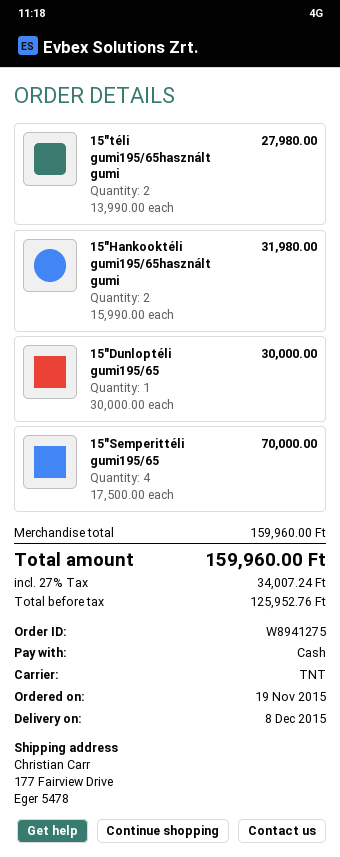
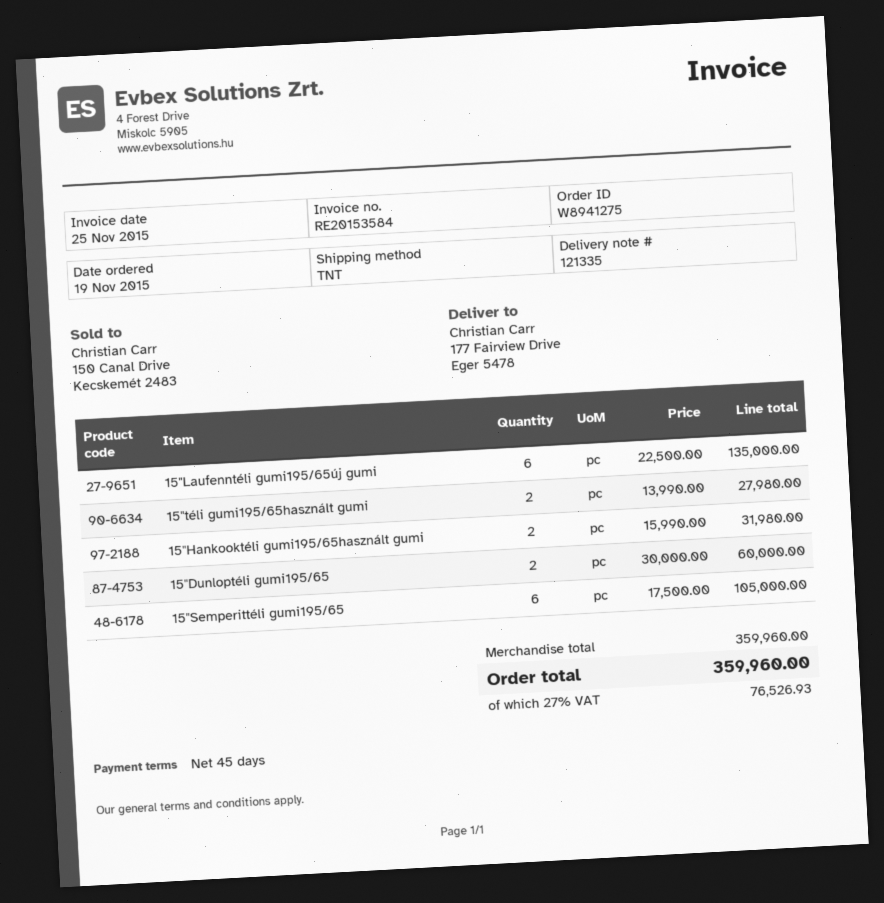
15"Dunloptéli gumi195/65: 1 x 30000.00 = 30000.00 -> 2 x 30000.00 = 60000.00
15"Semperittéli gumi195/65: 4 x 17500.00 = 70000.00 -> 6 x 17500.00 = 105000.00
15"Laufenntéli gumi195/65új gumi: none -> 6 x 22500.00 = 135000.00
subtotal: 159960.00 -> 359960.00
tax: 27% = 34007.24 -> 27% = 76526.93
total: 159960.00 -> 359960.00

